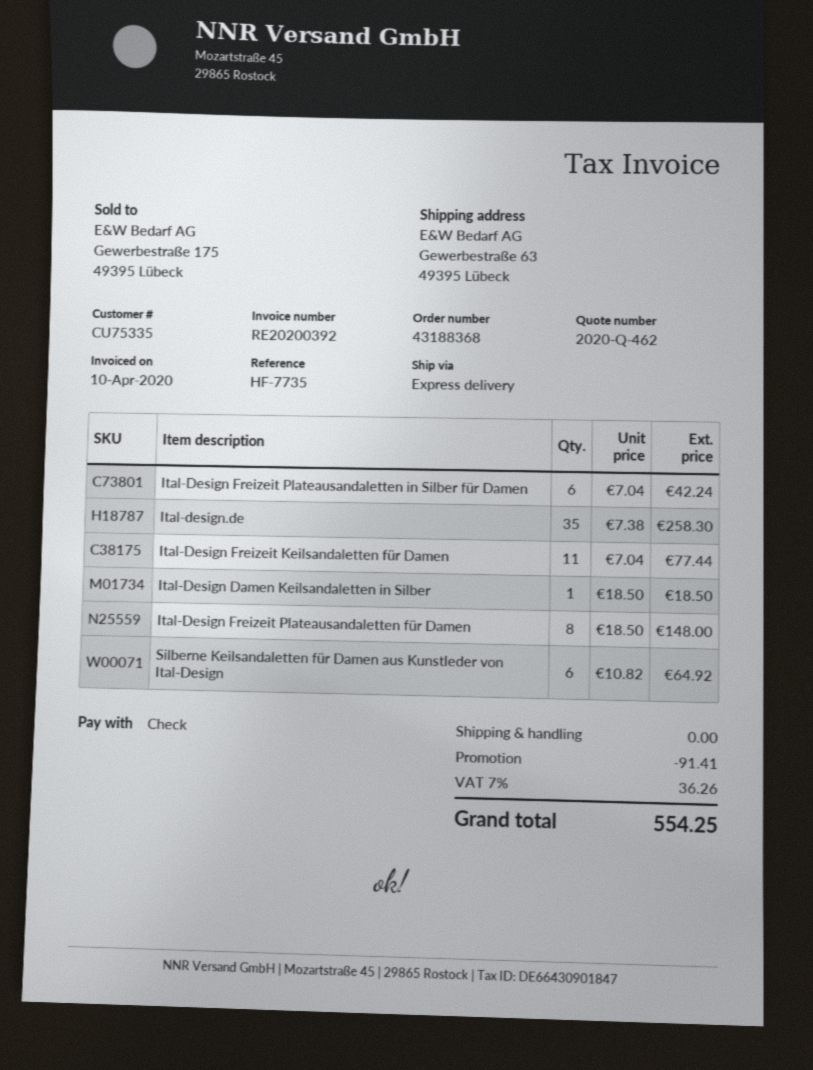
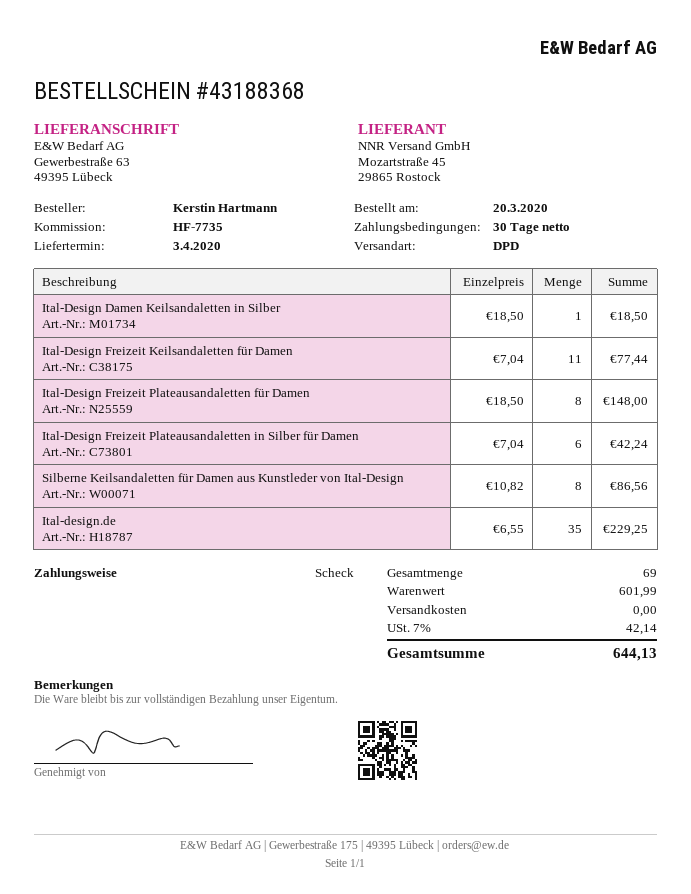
shipping method: express -> DPD
Ital-design.de: 35 x 7.38 = 258.30 -> 35 x 6.55 = 229.25
Silberne Keilsandaletten für Damen aus Kunstleder von Ital-Design: 6 x 10.82 = 64.92 -> 8 x 10.82 = 86.56
discount: 91.41 -> none
tax: 7% = 36.26 -> 7% = 42.14
total: 554.25 -> 644.13

